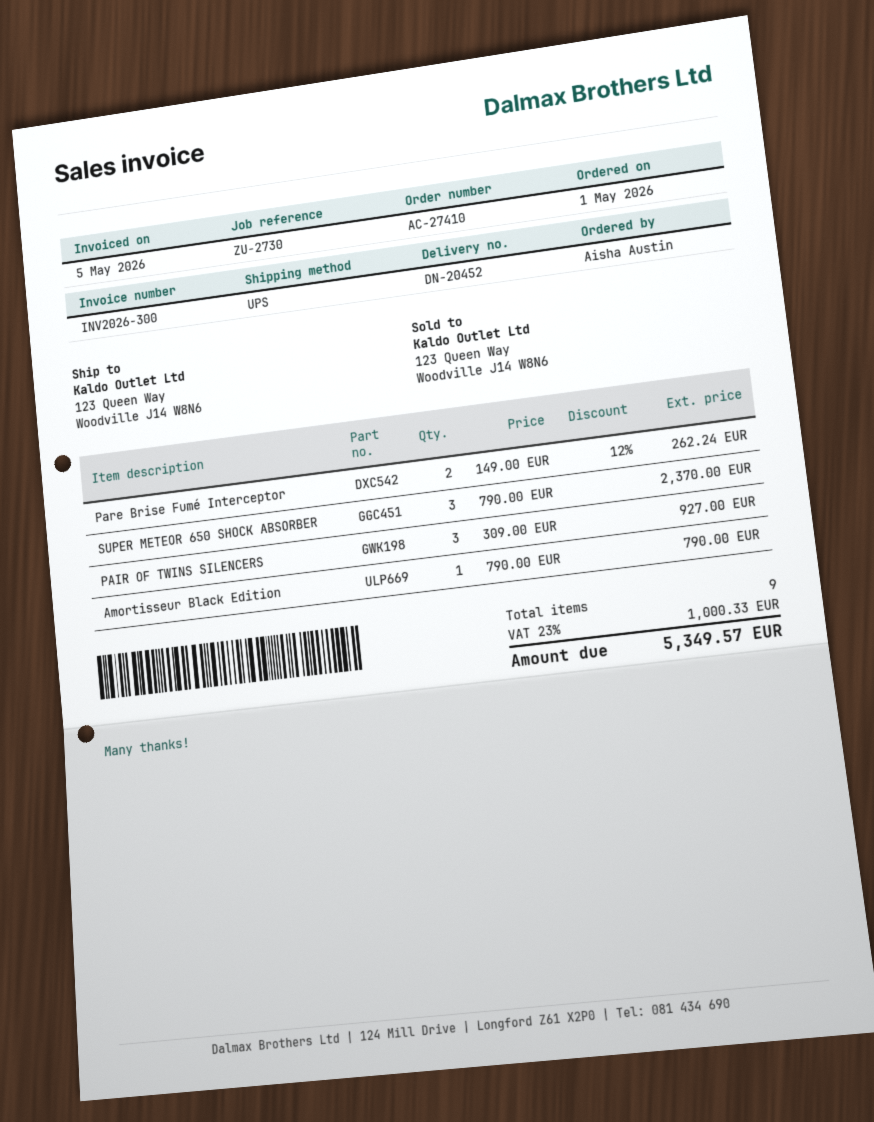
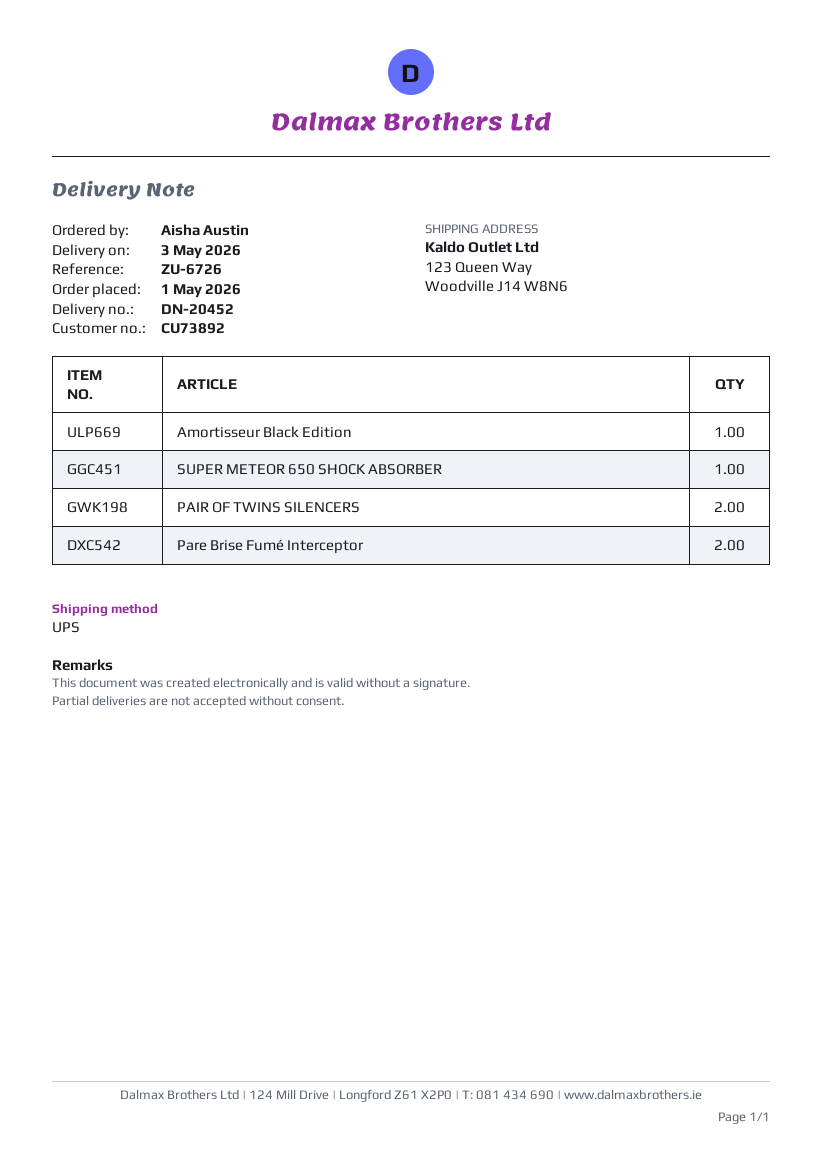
reference: ZU-2730 -> ZU-6726
SUPER METEOR 650 SHOCK ABSORBER: 3 -> 1
PAIR OF TWINS SILENCERS: 3 -> 2

